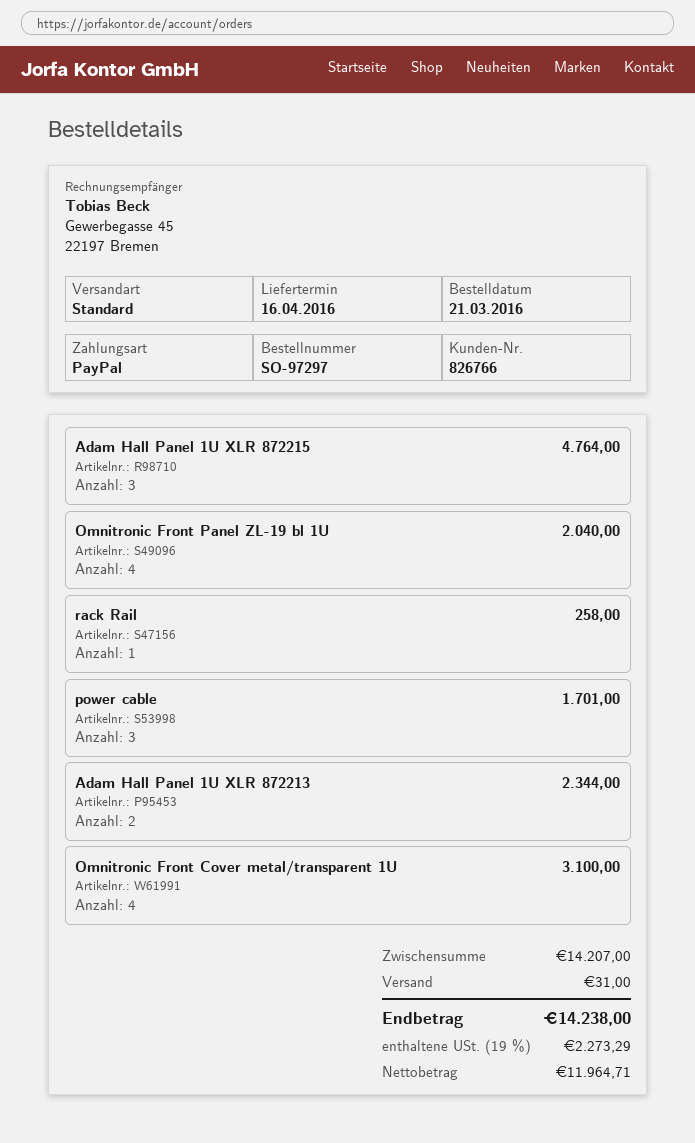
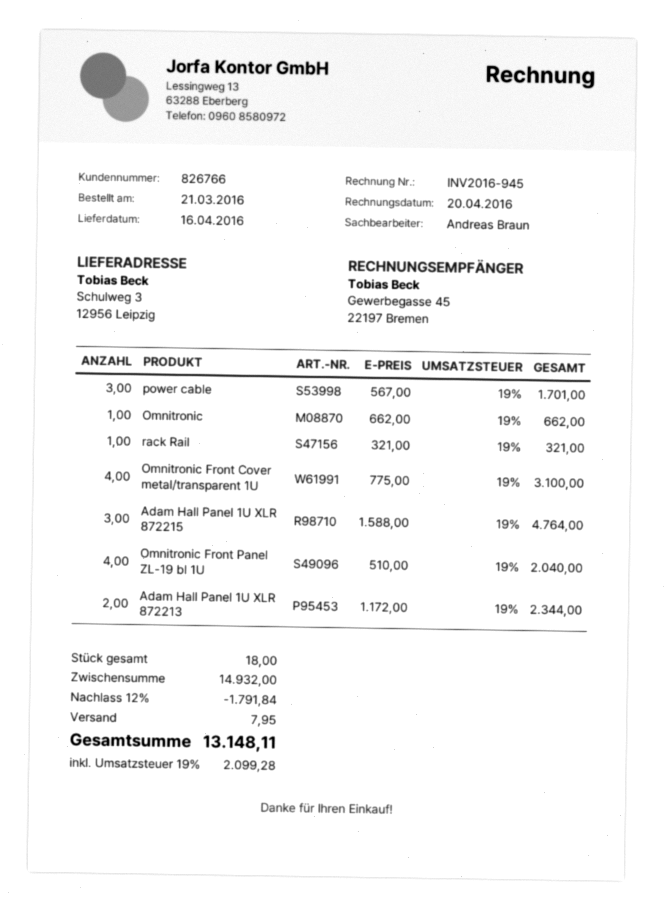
rack Rail: 1 for 258.00 -> 1 for 321.00
Omnitronic: none -> 1 for 662.00
subtotal: 14207.00 -> 14932.00
discount: none -> 12% = 1791.84
shipping: 31.00 -> 7.95
tax: 19% = 2273.29 -> 19% = 2099.28
total: 14238.00 -> 13148.11

